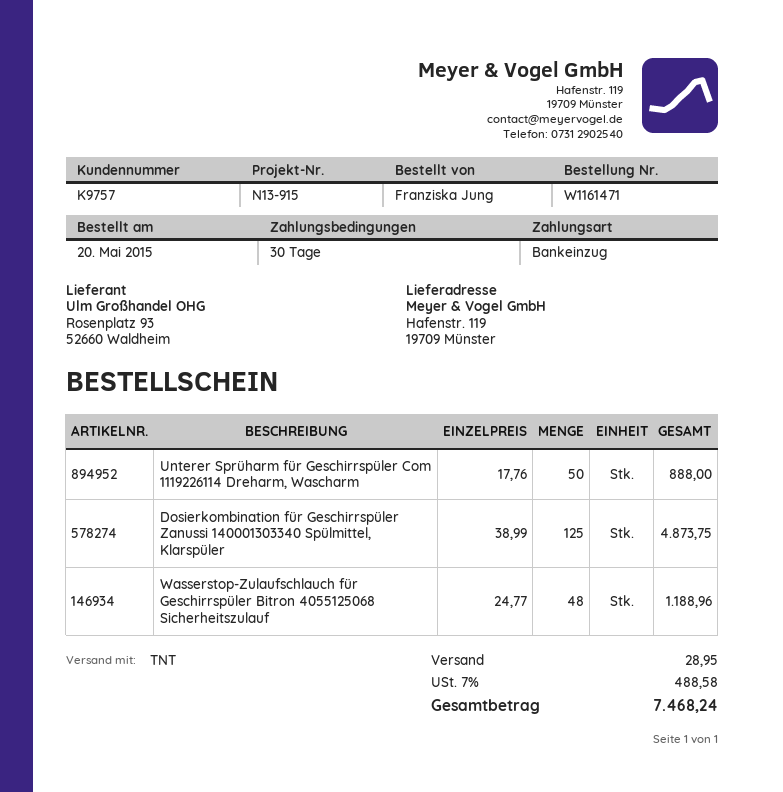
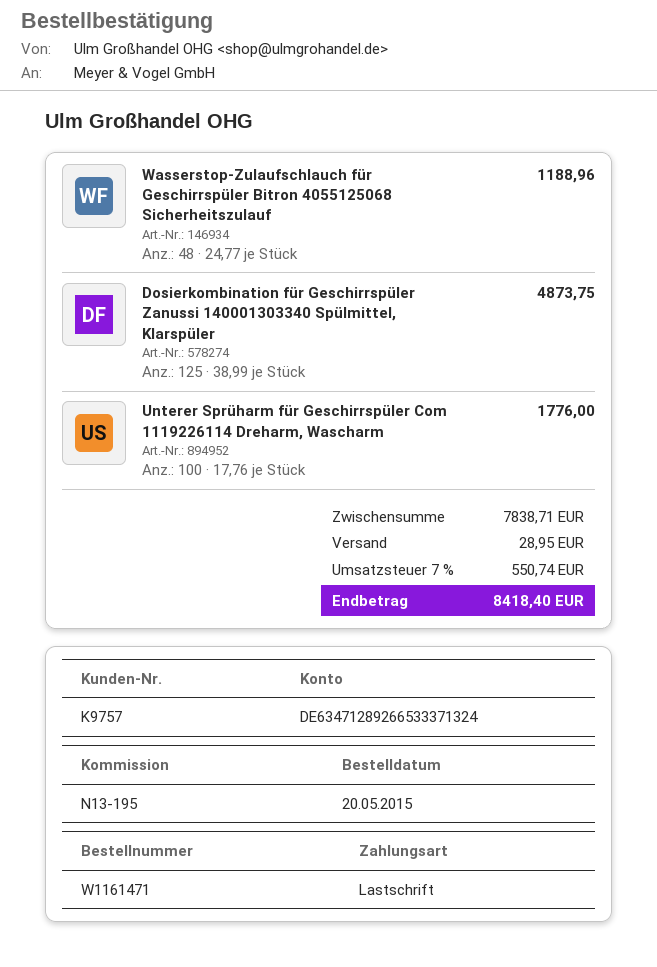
reference: N13-915 -> N13-195
Unterer Sprüharm für Geschirrspüler Com 1119226114 Dreharm, Wascharm: 50 x 17.76 = 888.00 -> 100 x 17.76 = 1776.00
tax: 7% = 488.58 -> 7% = 550.74
total: 7468.24 -> 8418.40

